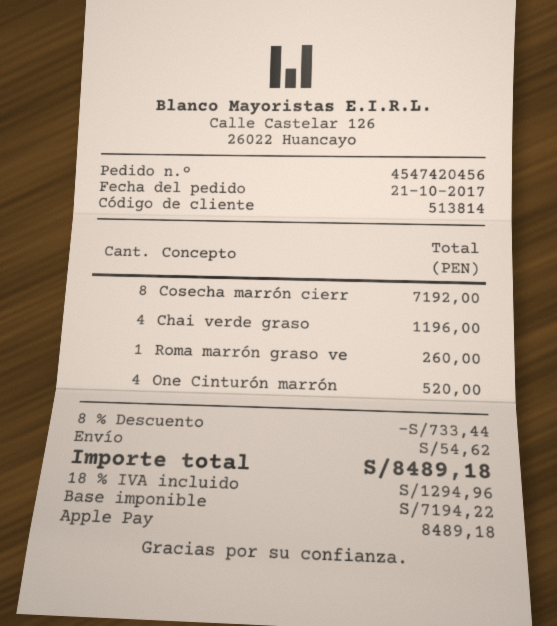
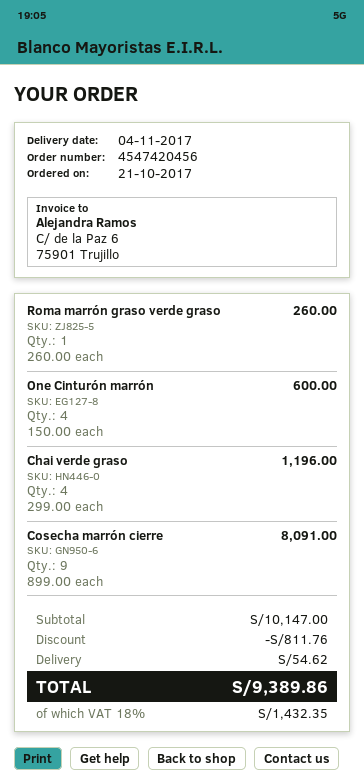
Cosecha marrón cierr: 8 for 7192.00 -> 9 for 8091.00
One Cinturón marrón: 4 for 520.00 -> 4 for 600.00
discount: 733.44 -> 811.76
tax: 18% = 1294.96 -> 18% = 1432.35
total: 8489.18 -> 9389.86

